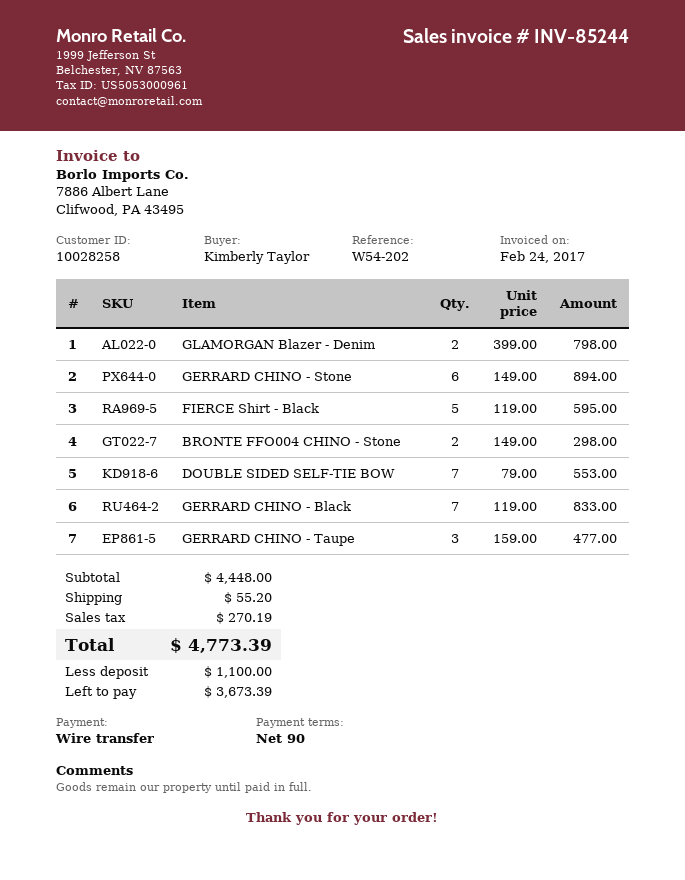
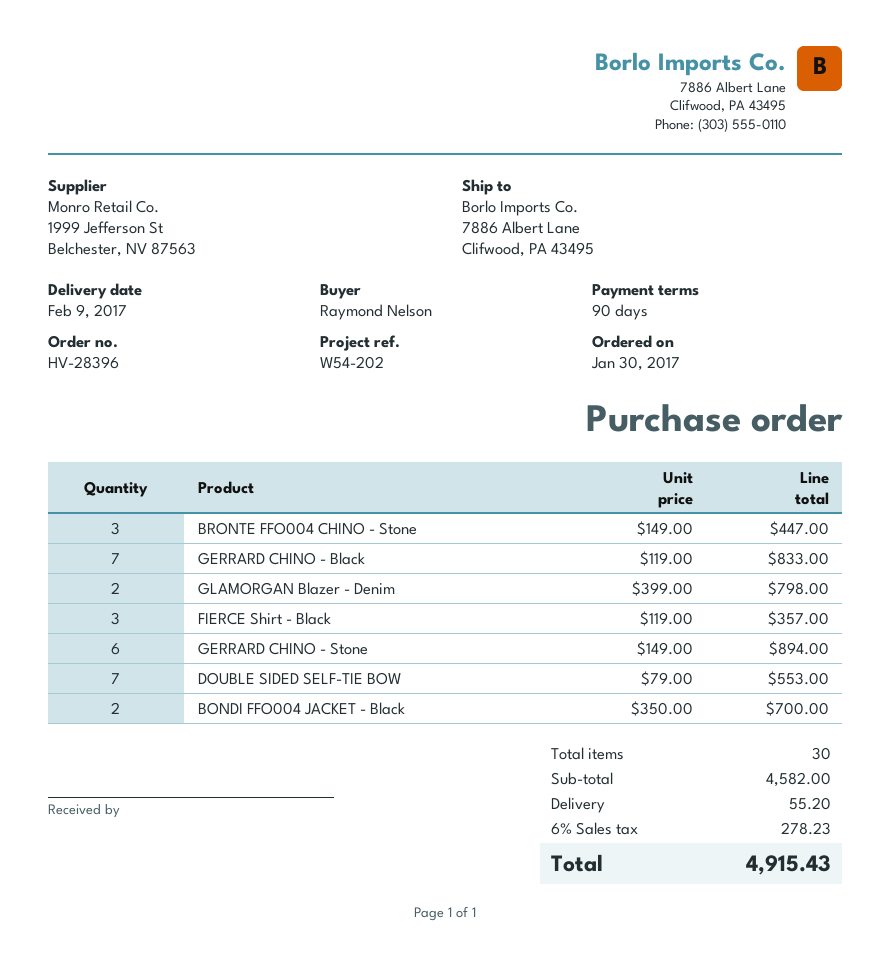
ordered by: Kimberly Taylor -> Raymond Nelson
FIERCE Shirt - Black: 5 x 119.00 = 595.00 -> 3 x 119.00 = 357.00
BRONTE FFO004 CHINO - Stone: 2 x 149.00 = 298.00 -> 3 x 149.00 = 447.00
GERRARD CHINO - Taupe: 3 x 159.00 = 477.00 -> none
BONDI FFO004 JACKET - Black: none -> 2 x 350.00 = 700.00
subtotal: 4448.00 -> 4582.00
tax: 270.19 -> 278.23
total: 4773.39 -> 4915.43

